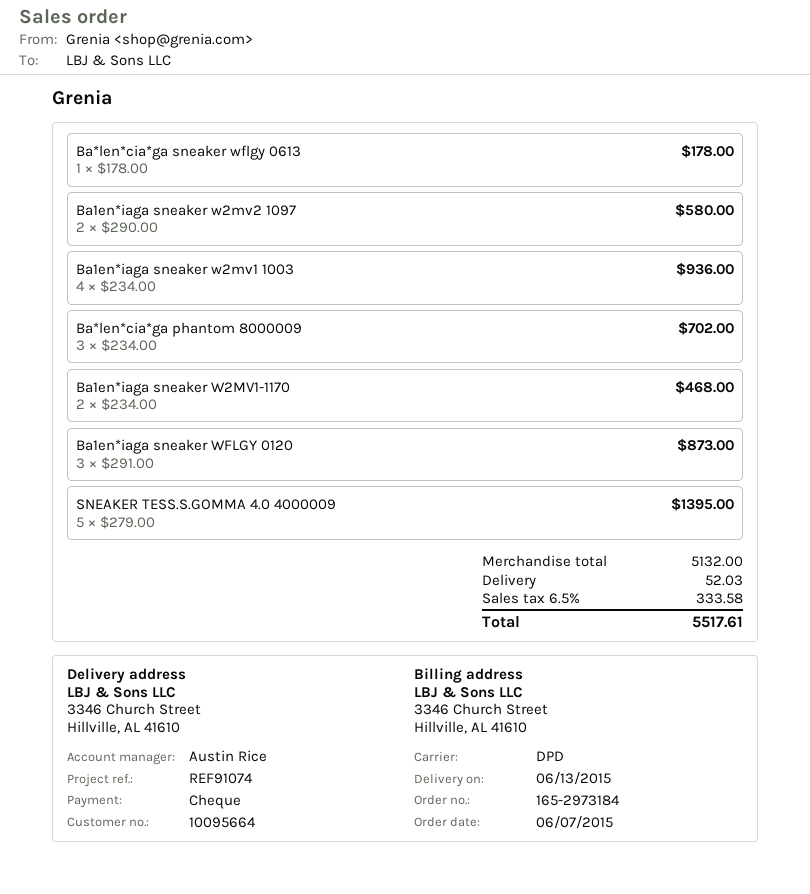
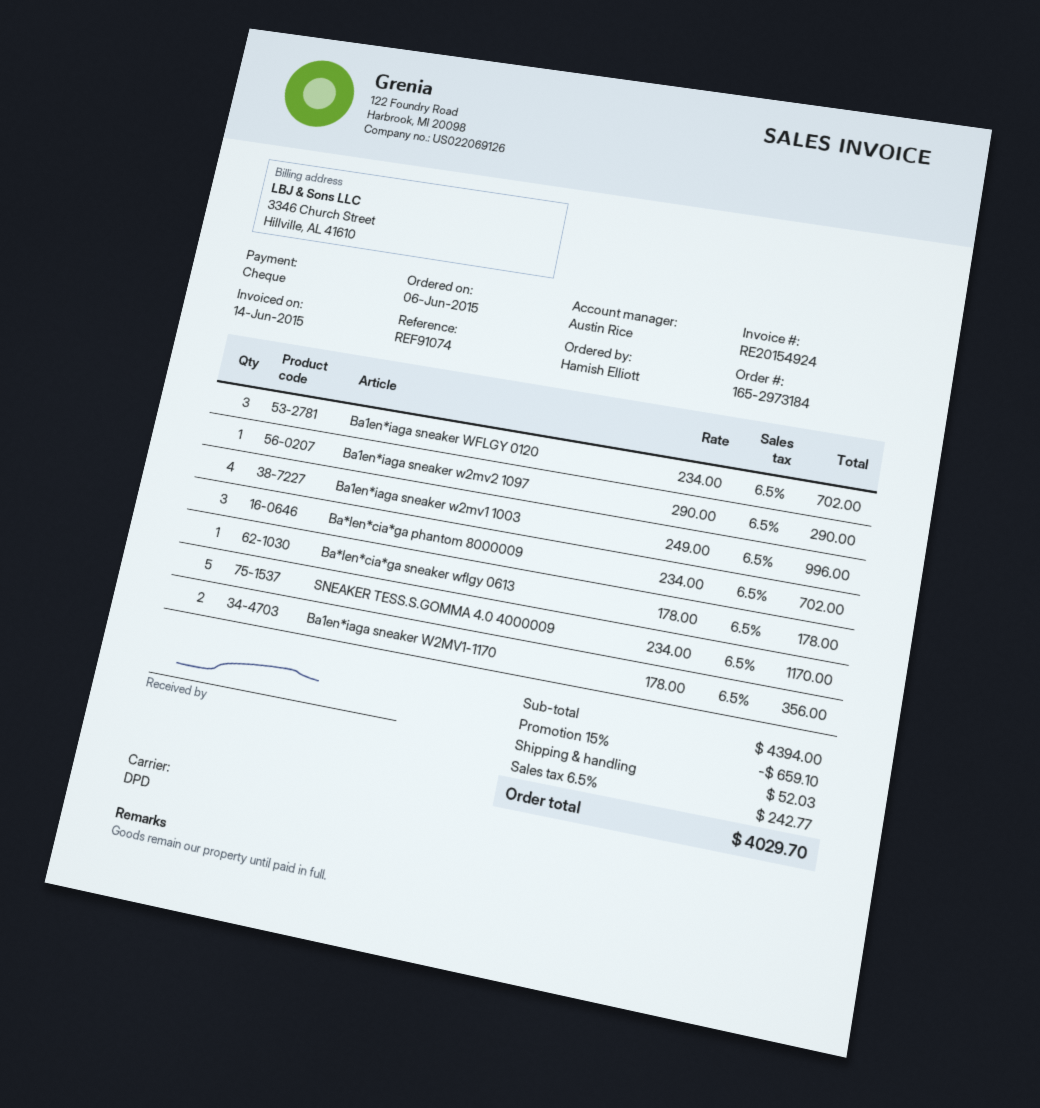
order date: 2015-06-07 -> 2015-06-06
Ba1en*iaga sneaker w2mv2 1097: 2 x 290.00 = 580.00 -> 1 x 290.00 = 290.00
Ba1en*iaga sneaker w2mv1 1003: 4 x 234.00 = 936.00 -> 4 x 249.00 = 996.00
Ba1en*iaga sneaker W2MV1-1170: 2 x 234.00 = 468.00 -> 2 x 178.00 = 356.00
Ba1en*iaga sneaker WFLGY 0120: 3 x 291.00 = 873.00 -> 3 x 234.00 = 702.00
SNEAKER TESS.S.GOMMA 4.0 4000009: 5 x 279.00 = 1395.00 -> 5 x 234.00 = 1170.00
subtotal: 5132.00 -> 4394.00
discount: none -> 15% = 659.10
tax: 6.5% = 333.58 -> 6.5% = 242.77
total: 5517.61 -> 4029.70

